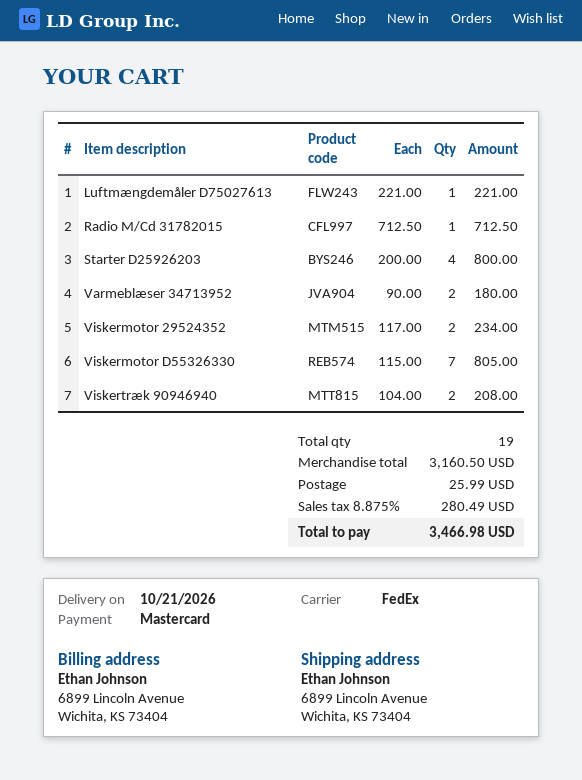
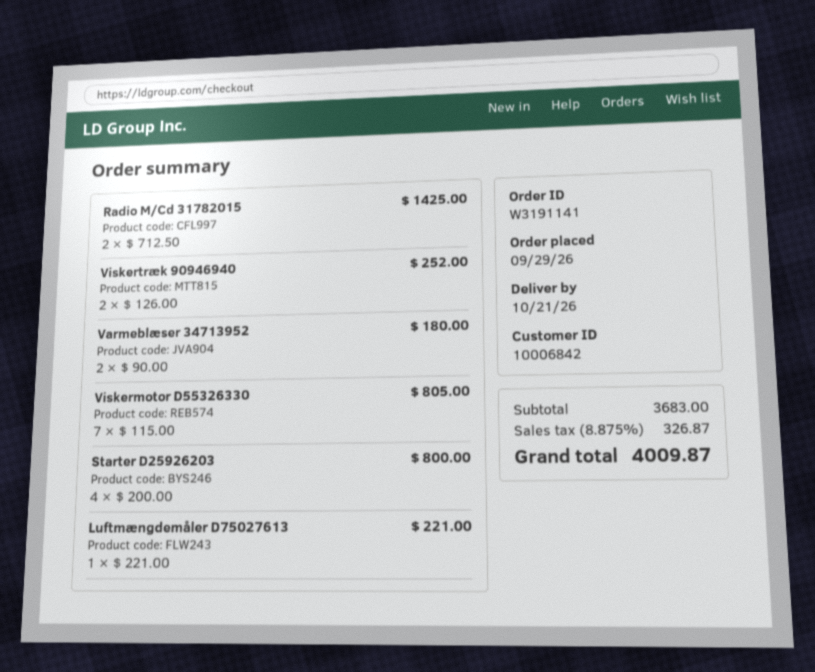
Radio M/Cd 31782015: 1 x 712.50 = 712.50 -> 2 x 712.50 = 1425.00
Viskermotor 29524352: 2 x 117.00 = 234.00 -> none
Viskertræk 90946940: 2 x 104.00 = 208.00 -> 2 x 126.00 = 252.00
subtotal: 3160.50 -> 3683.00
shipping: 25.99 -> none
tax: 8.875% = 280.49 -> 8.875% = 326.87
total: 3466.98 -> 4009.87

